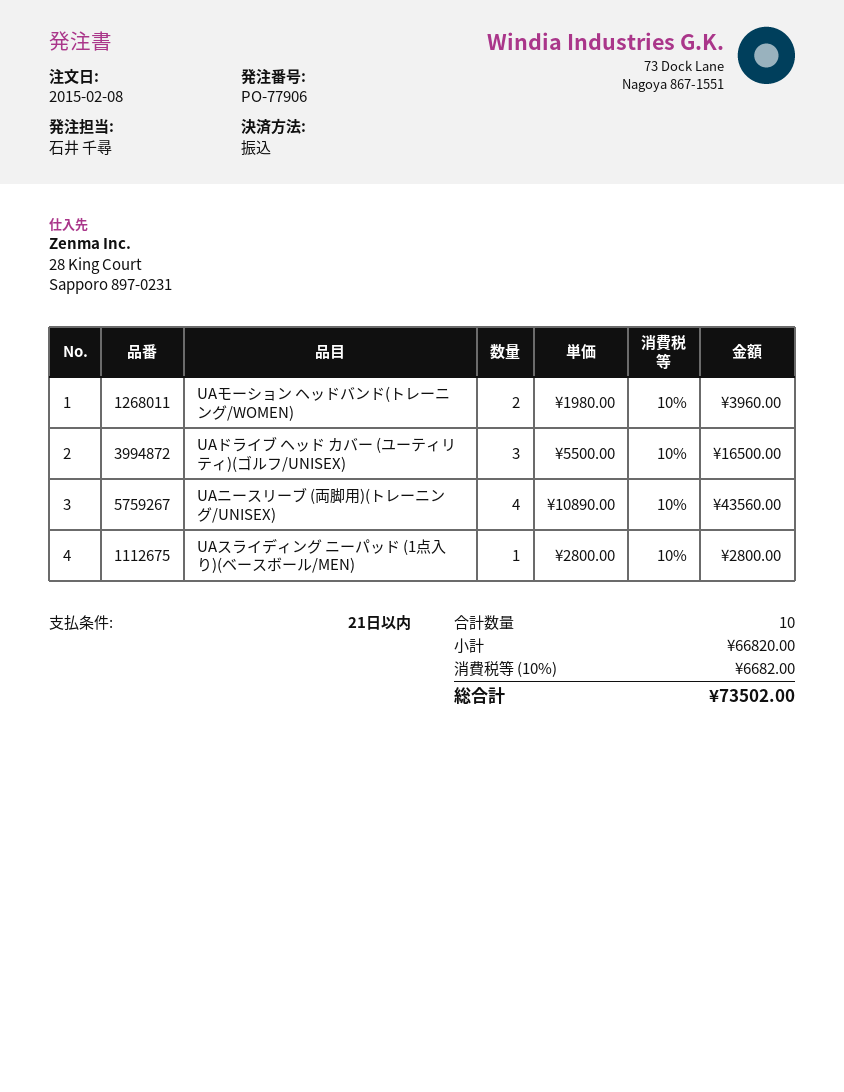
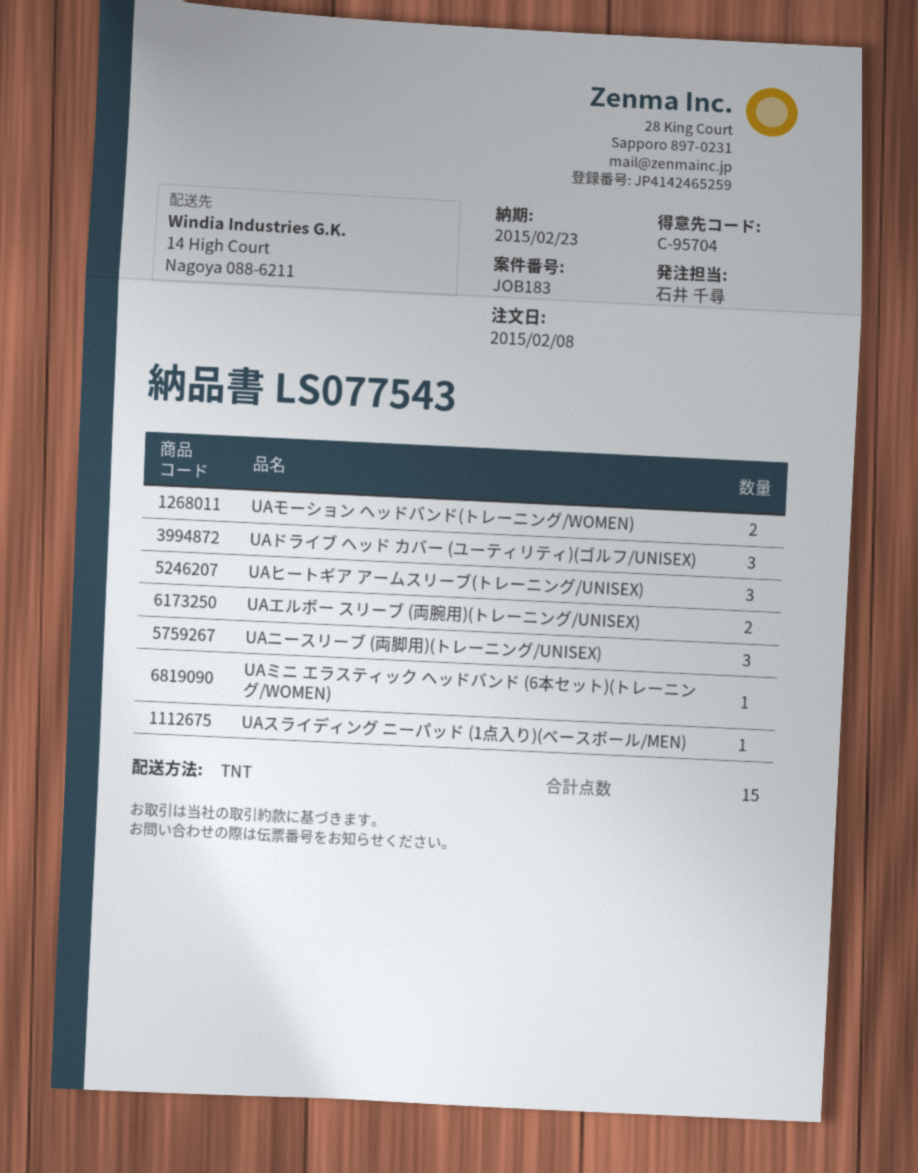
UAニースリーブ (両脚用)(トレーニング/UNISEX): 4 -> 3
UAヒートギア アームスリーブ(トレーニング/UNISEX): none -> 3
UAエルボー スリーブ (両腕用)(トレーニング/UNISEX): none -> 2
UAミニ エラスティック ヘッドバンド (6本セット)(トレーニング/WOMEN): none -> 1
total quantity: 10 -> 15

